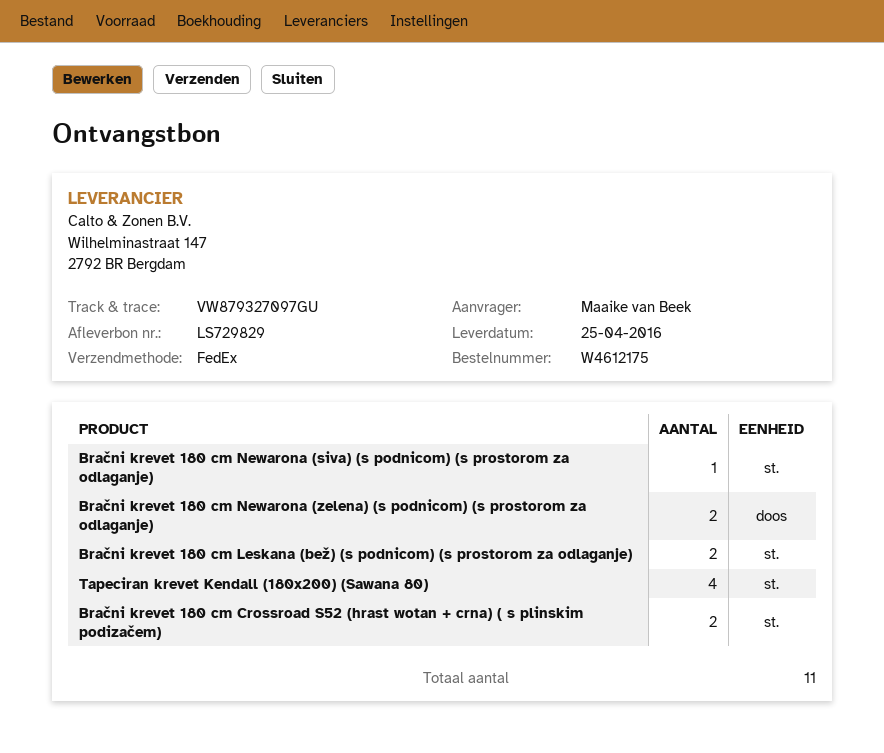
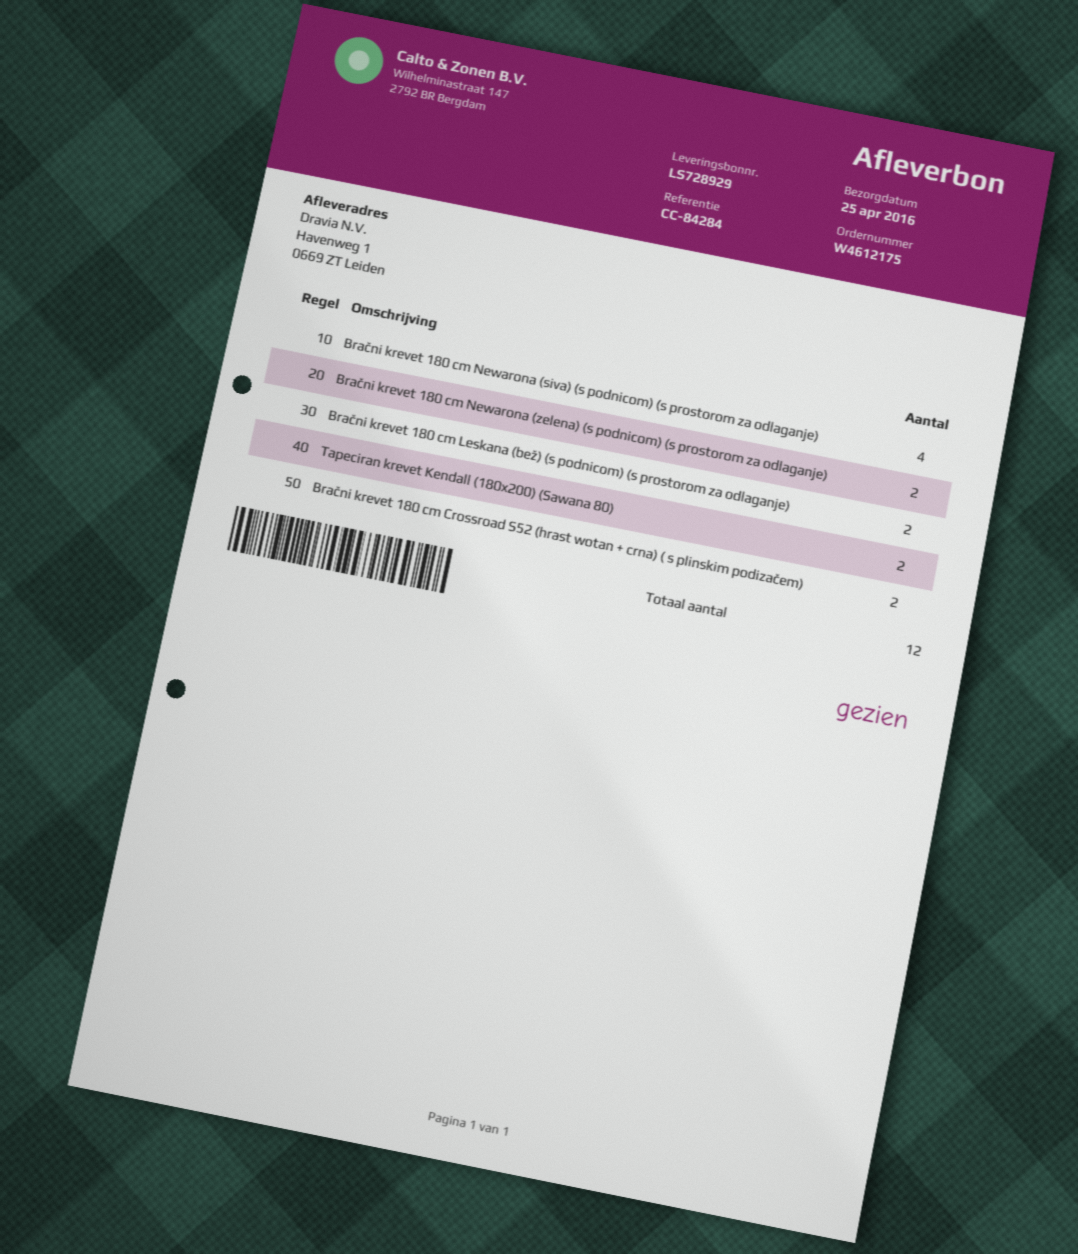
delivery note number: LS729829 -> LS728929
Bračni krevet 180 cm Newarona (siva) (s podnicom) (s prostorom za odlaganje): 1 -> 4
Tapeciran krevet Kendall (180x200) (Sawana 80): 4 -> 2
total quantity: 11 -> 12

